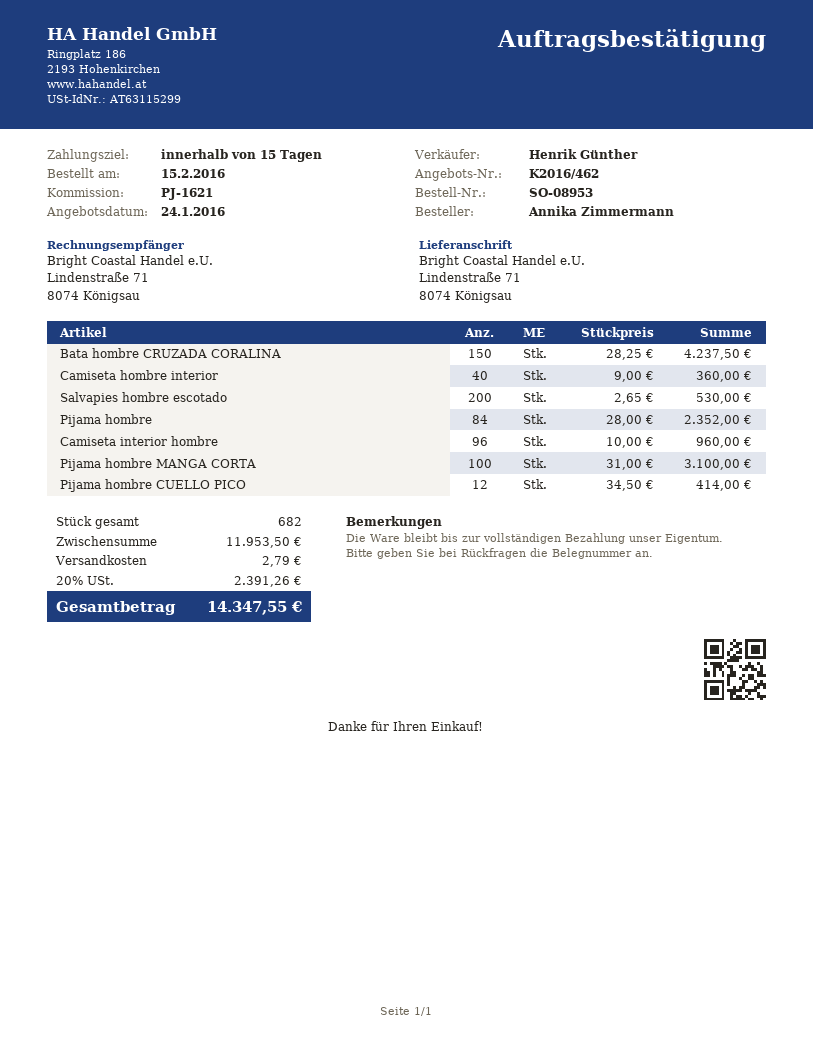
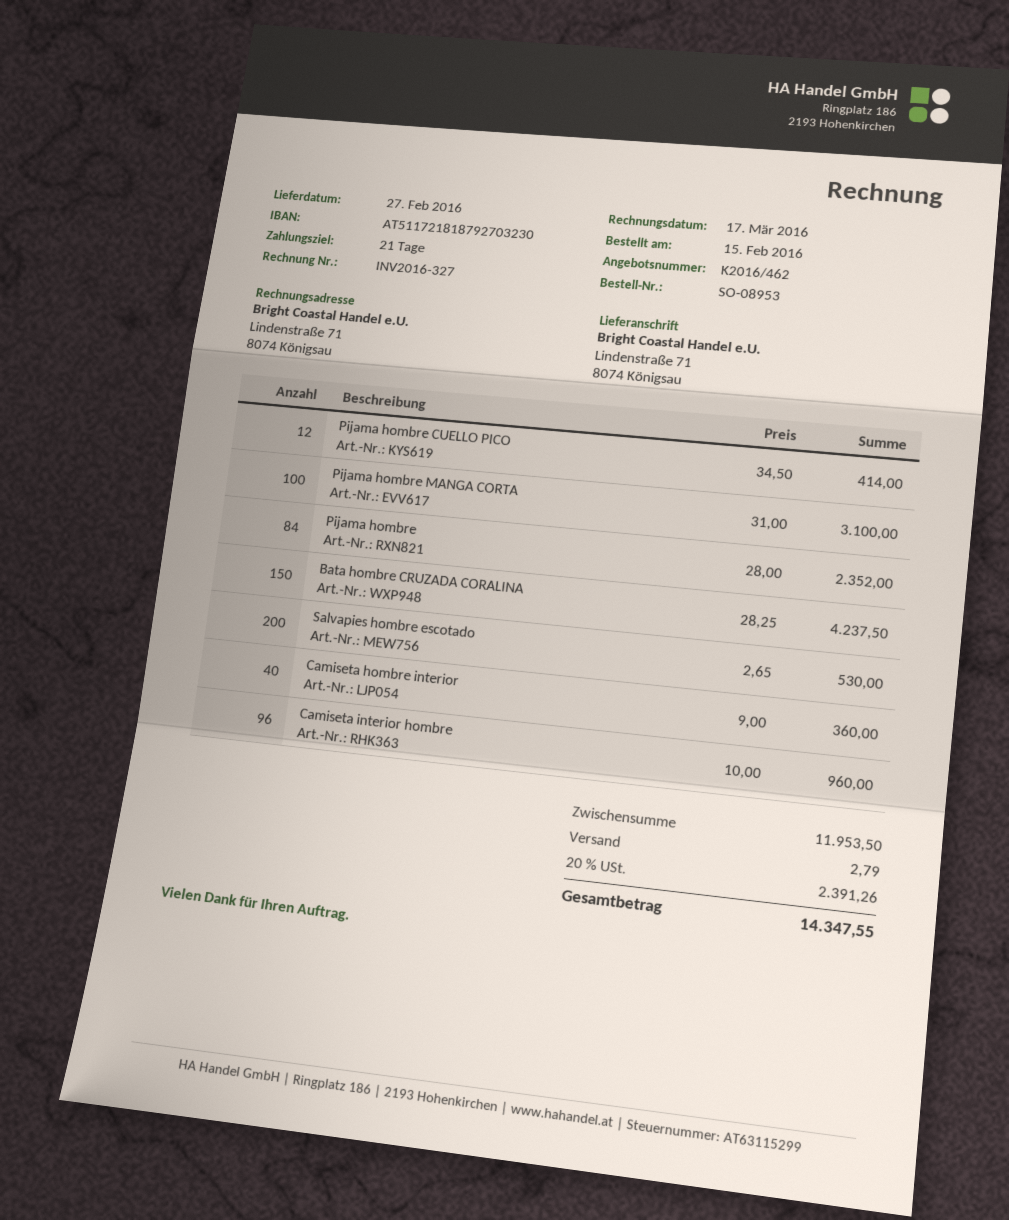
payment terms: 15 days -> 21 days

